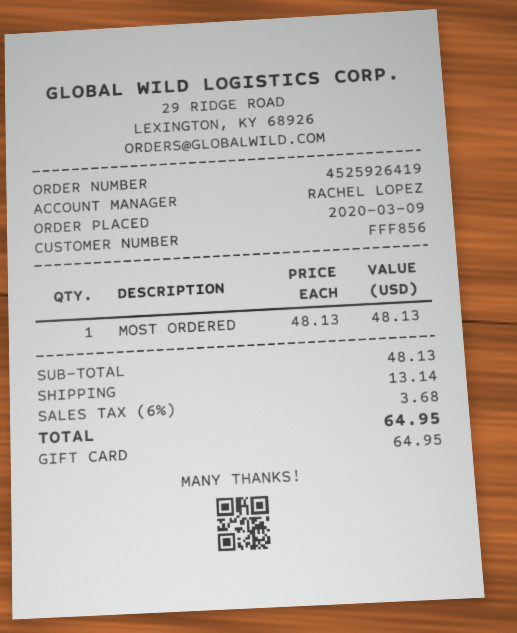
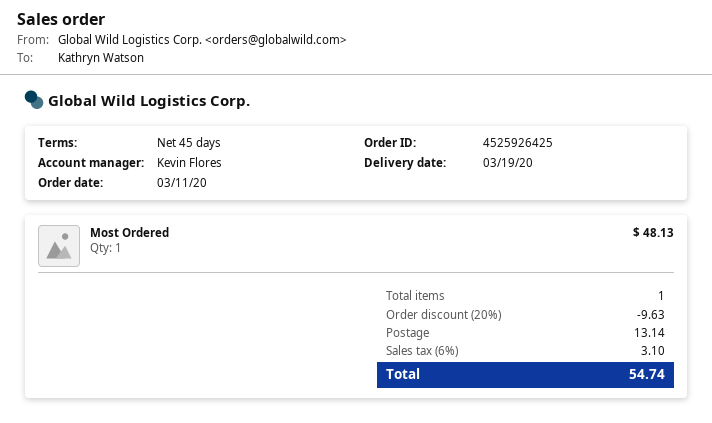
order number: 4525926419 -> 4525926425
order date: 2020-03-09 -> 2020-03-11
sales rep: RACHEL LOPEZ -> Kevin Flores
discount: none -> 20% = 9.63
tax: 6% = 3.68 -> 6% = 3.10
total: 64.95 -> 54.74

